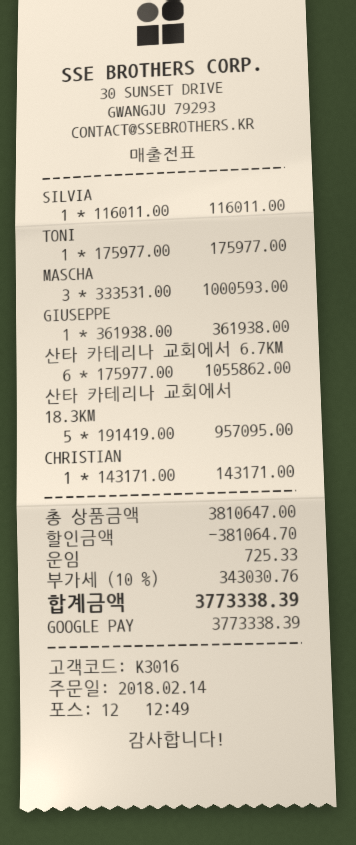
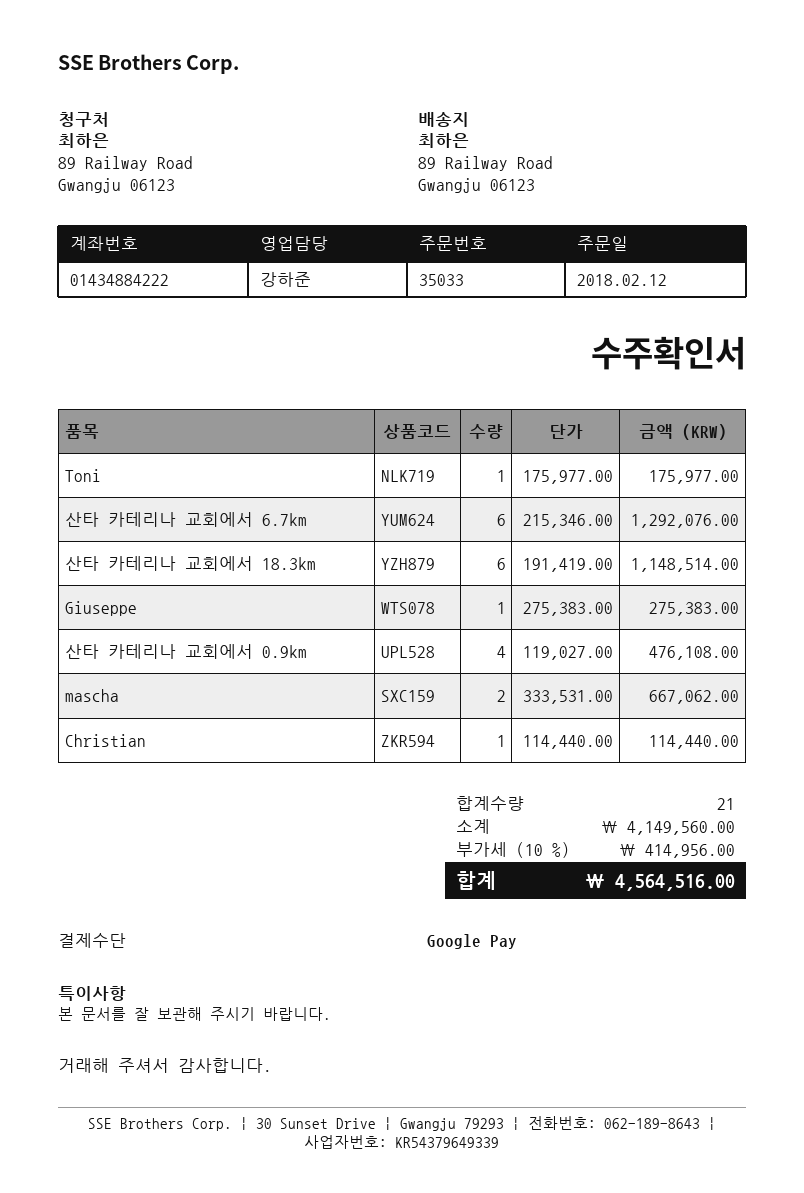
order date: 2018-02-14 -> 2018-02-12
SILVIA: 1 x 116011.00 = 116011.00 -> none
MASCHA: 3 x 333531.00 = 1000593.00 -> 2 x 333531.00 = 667062.00
GIUSEPPE: 1 x 361938.00 = 361938.00 -> 1 x 275383.00 = 275383.00
산타 카테리나 교회에서 6.7KM: 6 x 175977.00 = 1055862.00 -> 6 x 215346.00 = 1292076.00
산타 카테리나 교회에서 18.3KM: 5 x 191419.00 = 957095.00 -> 6 x 191419.00 = 1148514.00
CHRISTIAN: 1 x 143171.00 = 143171.00 -> 1 x 114440.00 = 114440.00
산타 카테리나 교회에서 0.9km: none -> 4 x 119027.00 = 476108.00
subtotal: 3810647.00 -> 4149560.00
discount: 381064.70 -> none
shipping: 725.33 -> none
tax: 10% = 343030.76 -> 10% = 414956.00
total: 3773338.39 -> 4564516.00

